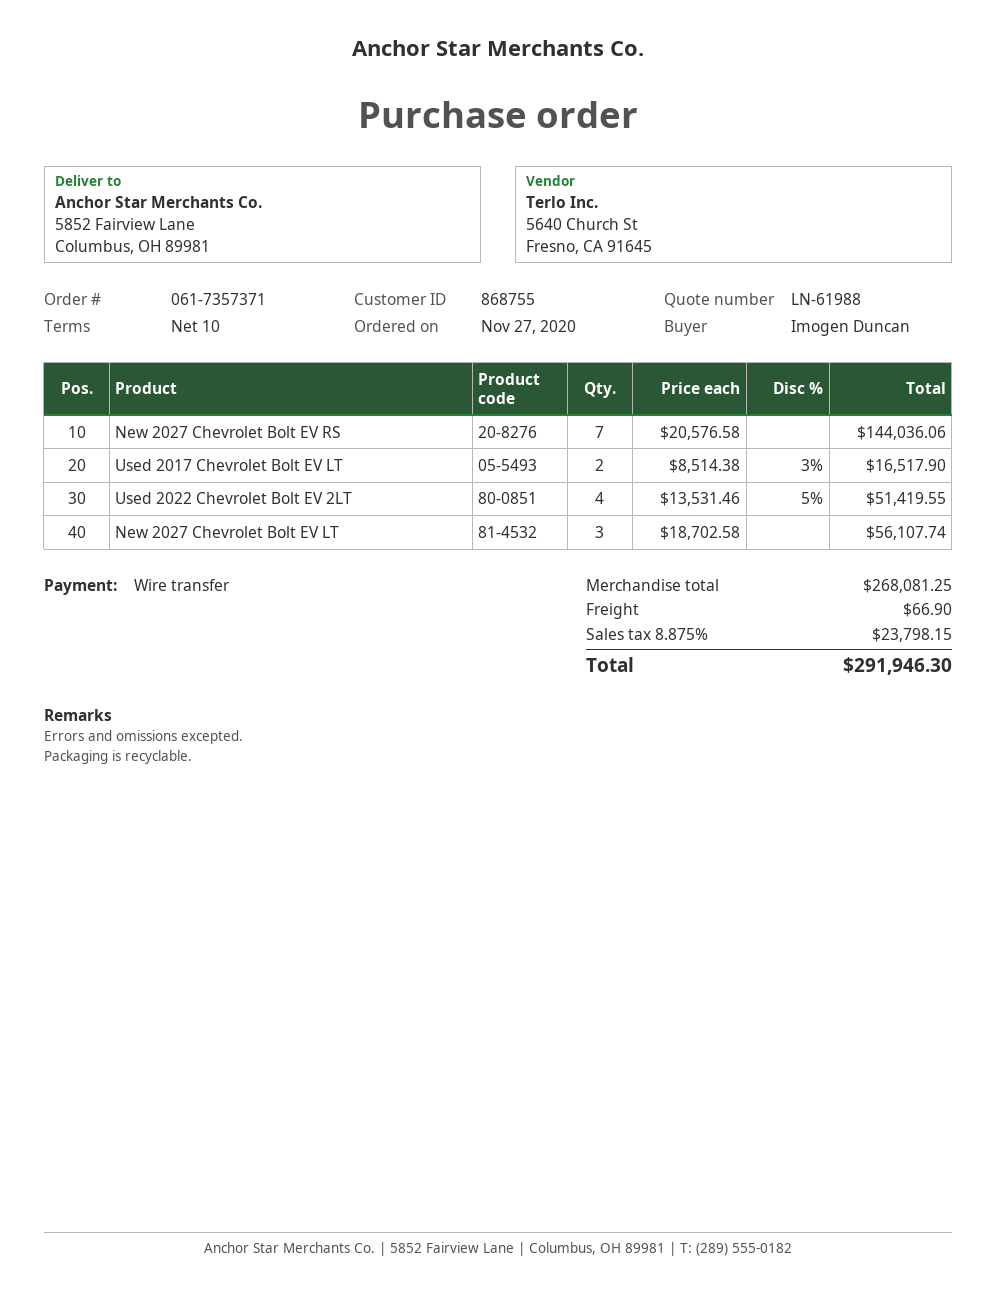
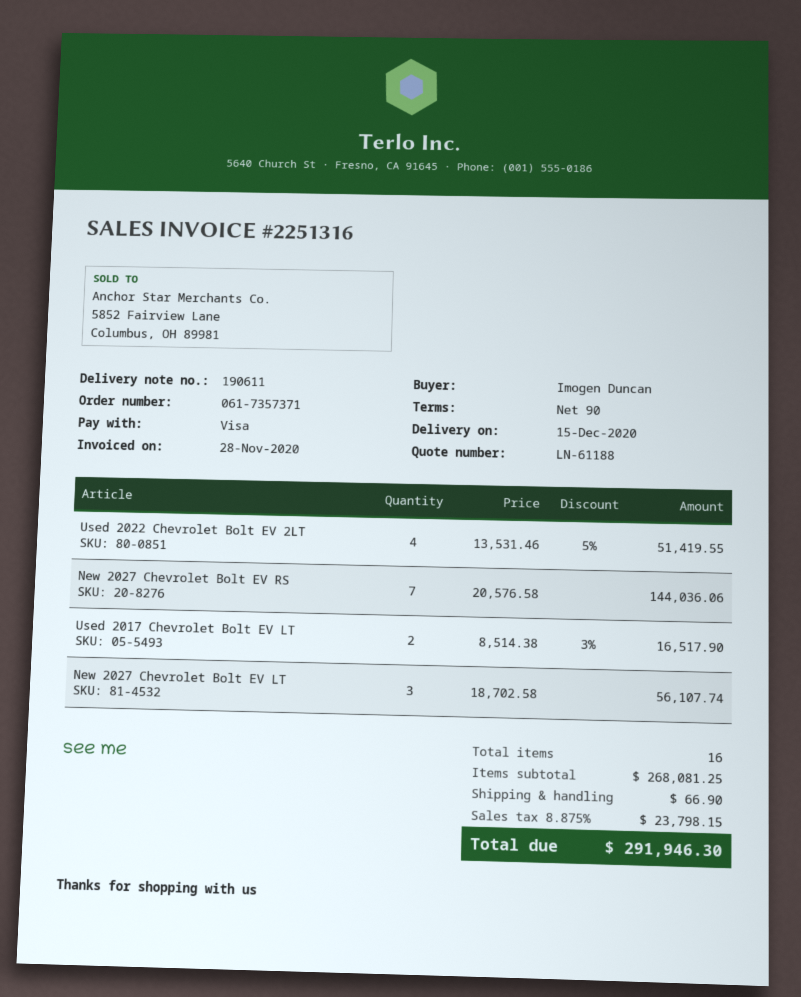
quote number: LN-61988 -> LN-61188
payment terms: 10 days -> 90 days
payment method: bank transfer -> Visa

